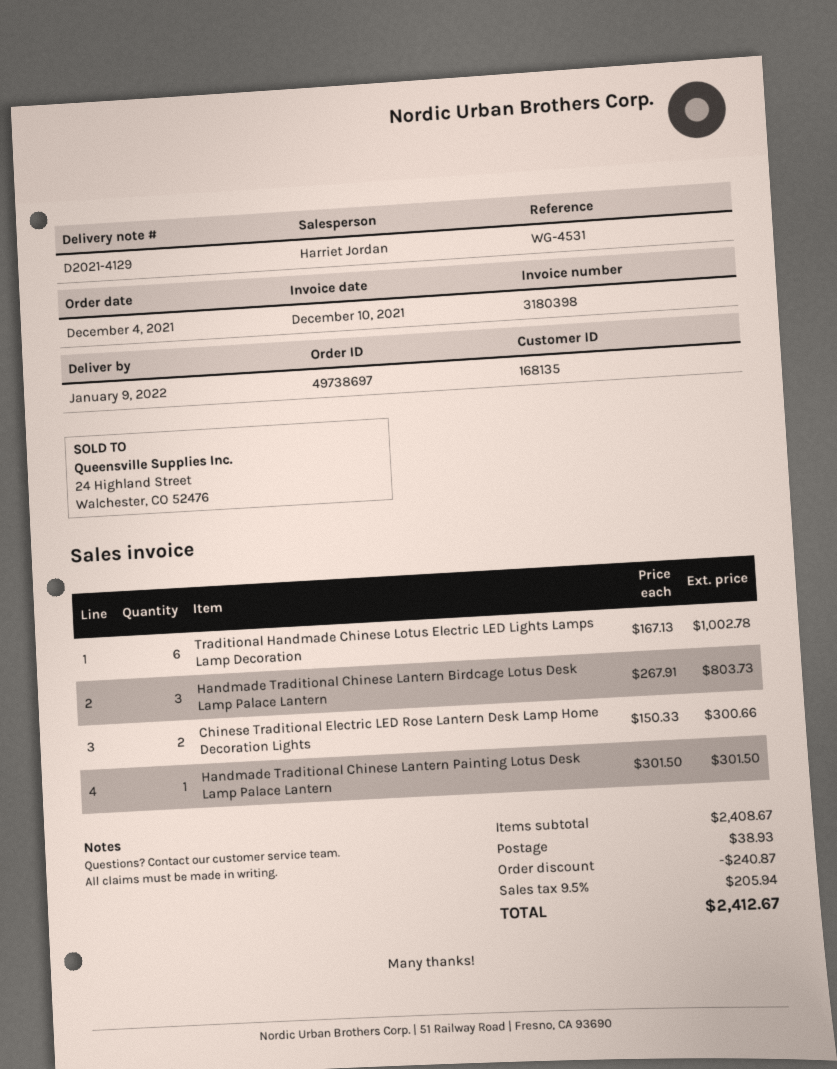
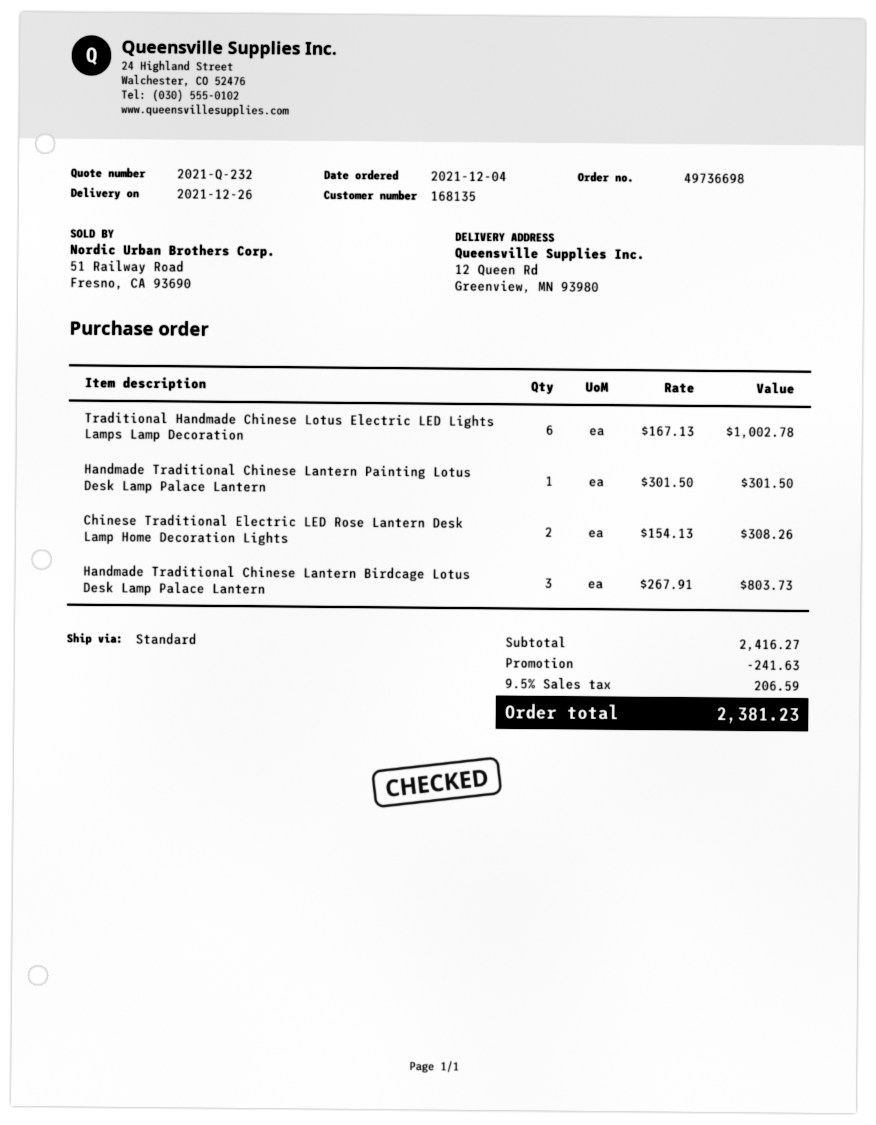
order number: 49738697 -> 49736698
delivery date: 2022-01-09 -> 2021-12-26
Chinese Traditional Electric LED Rose Lantern Desk Lamp Home Decoration Lights: 2 x 150.33 = 300.66 -> 2 x 154.13 = 308.26
subtotal: 2408.67 -> 2416.27
discount: 240.87 -> 241.63
shipping: 38.93 -> none
tax: 9.5% = 205.94 -> 9.5% = 206.59
total: 2412.67 -> 2381.23

